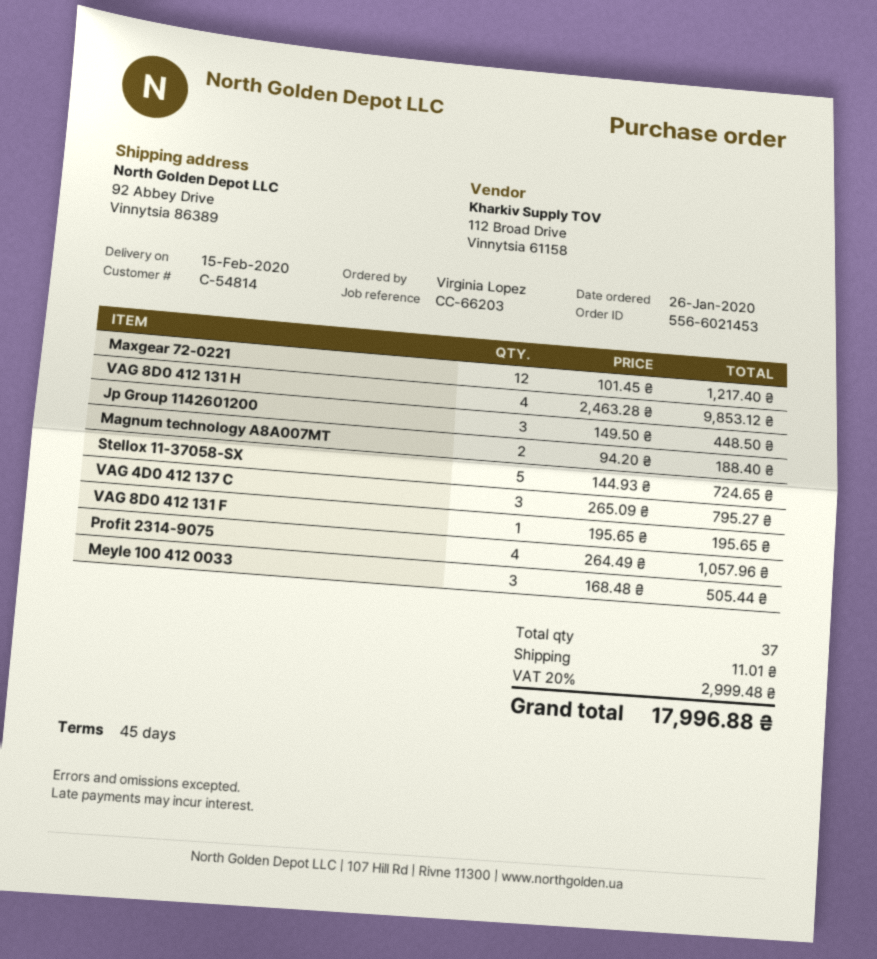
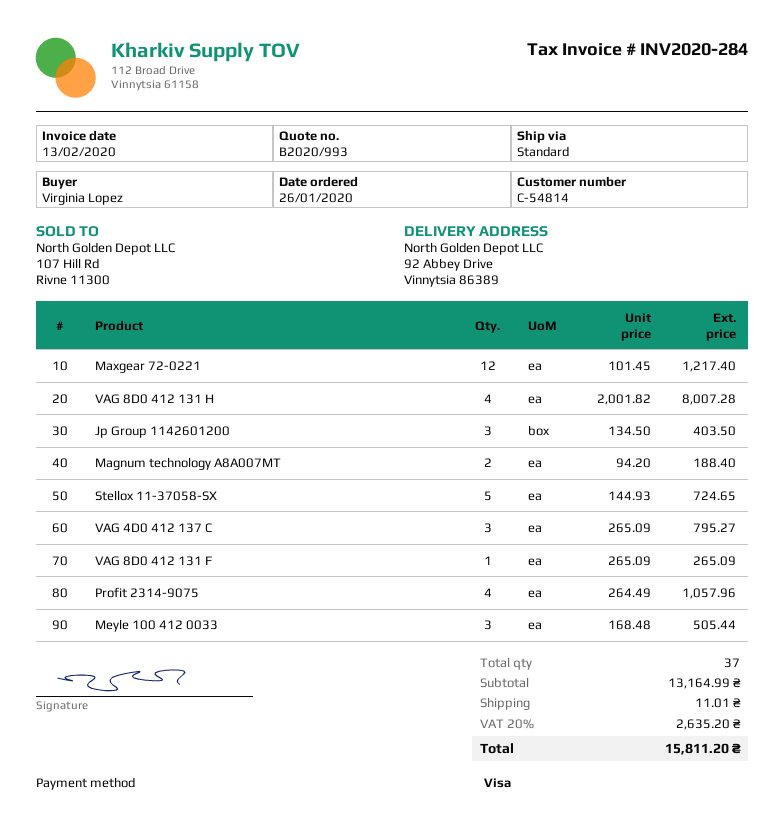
VAG 8D0 412 131 H: 4 x 2463.28 = 9853.12 -> 4 x 2001.82 = 8007.28
Jp Group 1142601200: 3 x 149.50 = 448.50 -> 3 x 134.50 = 403.50
VAG 8D0 412 131 F: 1 x 195.65 = 195.65 -> 1 x 265.09 = 265.09
tax: 20% = 2999.48 -> 20% = 2635.20
total: 17996.88 -> 15811.20

